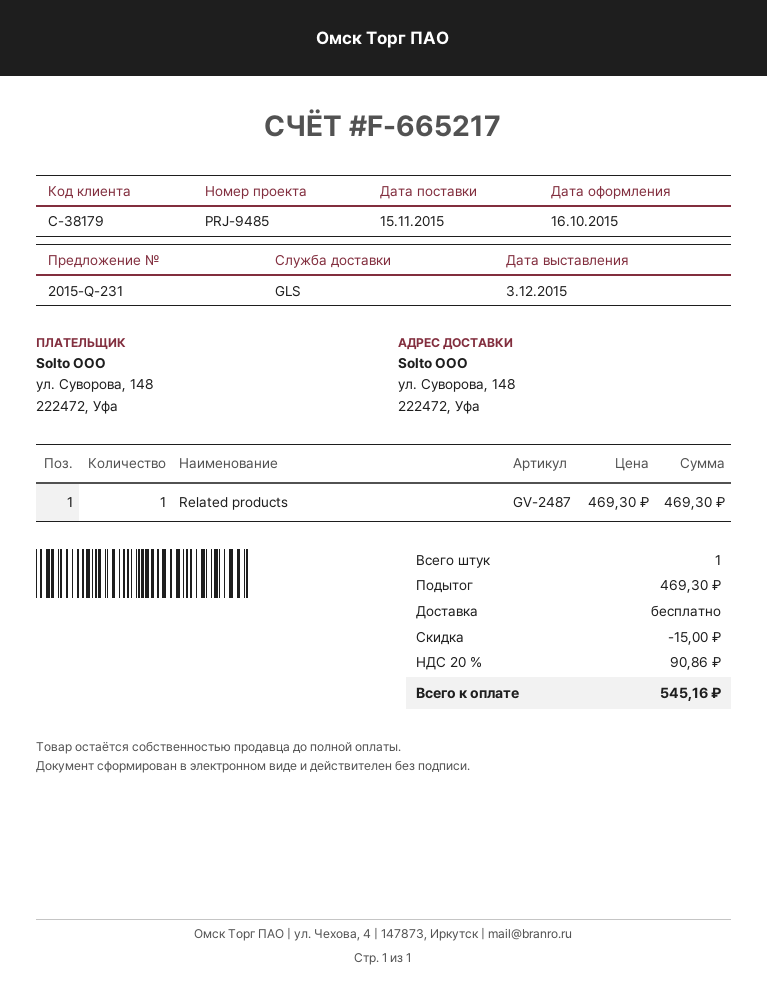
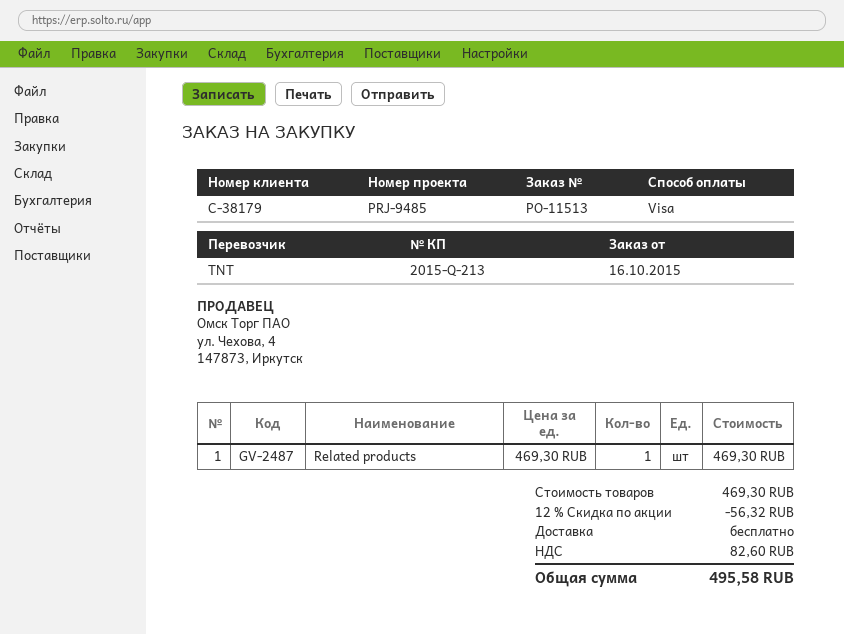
quote number: 2015-Q-231 -> 2015-Q-213
shipping method: GLS -> TNT
discount: 15.00 -> 56.32
tax: 90.86 -> 82.60
total: 545.16 -> 495.58

